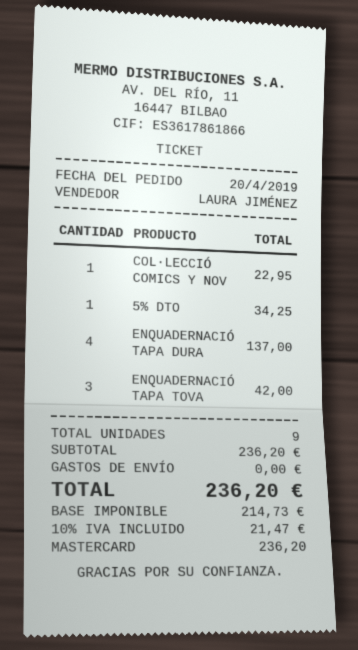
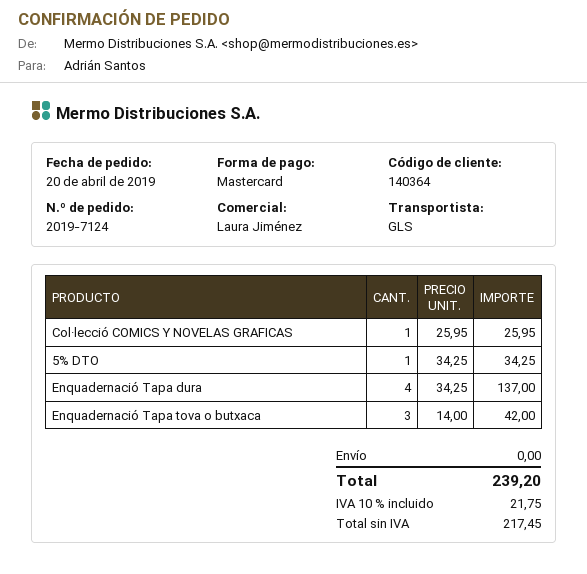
COL·LECCIÓ COMICS Y NOV: 1 for 22.95 -> 1 for 25.95
net: 214.73 -> 217.45
tax: 10% = 21.47 -> 10% = 21.75
total: 236.20 -> 239.20

